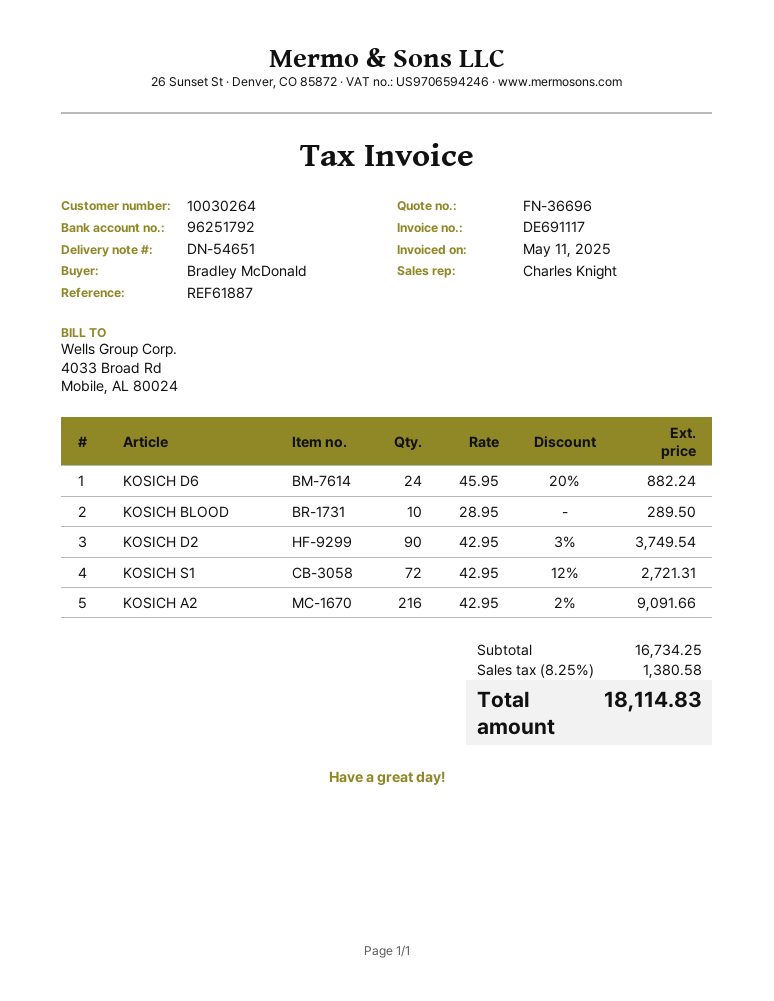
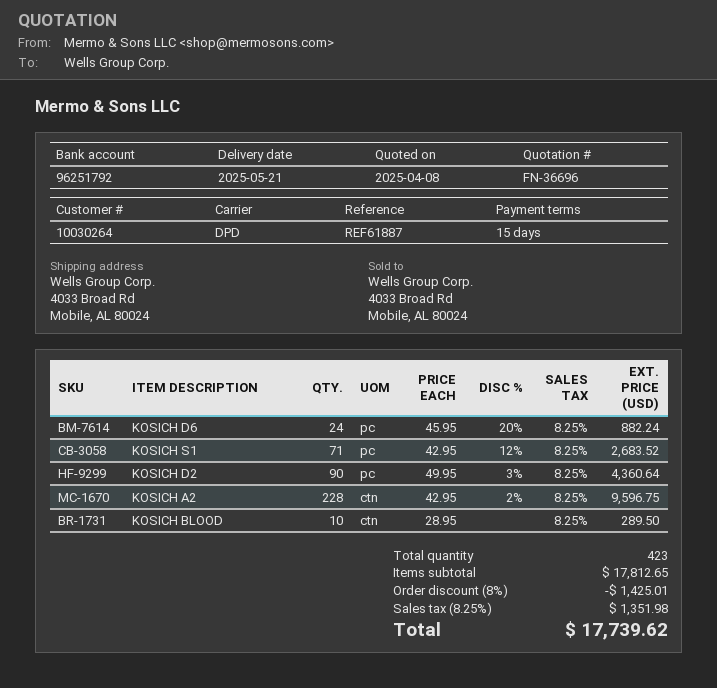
KOSICH D2: 90 x 42.95 - 3% = 3749.54 -> 90 x 49.95 - 3% = 4360.64
KOSICH S1: 72 x 42.95 - 12% = 2721.31 -> 71 x 42.95 - 12% = 2683.52
KOSICH A2: 216 x 42.95 - 2% = 9091.66 -> 228 x 42.95 - 2% = 9596.75
subtotal: 16734.25 -> 17812.65
discount: none -> 8% = 1425.01
tax: 8.25% = 1380.58 -> 8.25% = 1351.98
total: 18114.83 -> 17739.62

